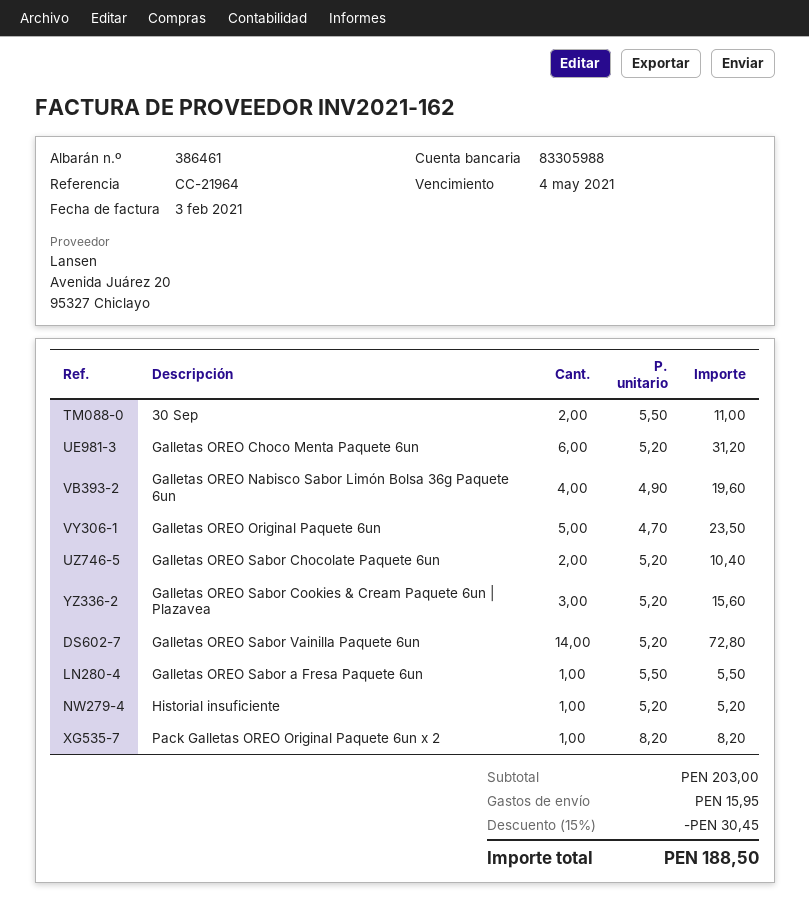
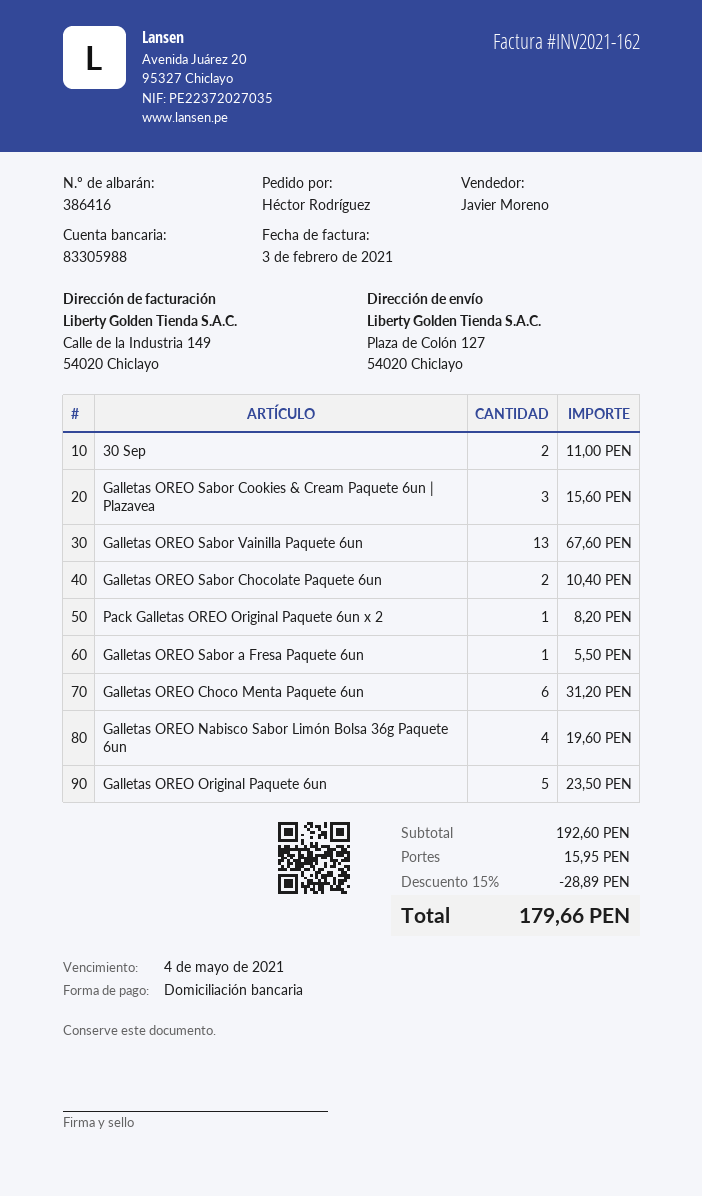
delivery note number: 386461 -> 386416
Galletas OREO Sabor Vainilla Paquete 6un: 14 for 72.80 -> 13 for 67.60
Historial insuficiente: 1 for 5.20 -> none
subtotal: 203.00 -> 192.60
discount: 15% = 30.45 -> 15% = 28.89
total: 188.50 -> 179.66

